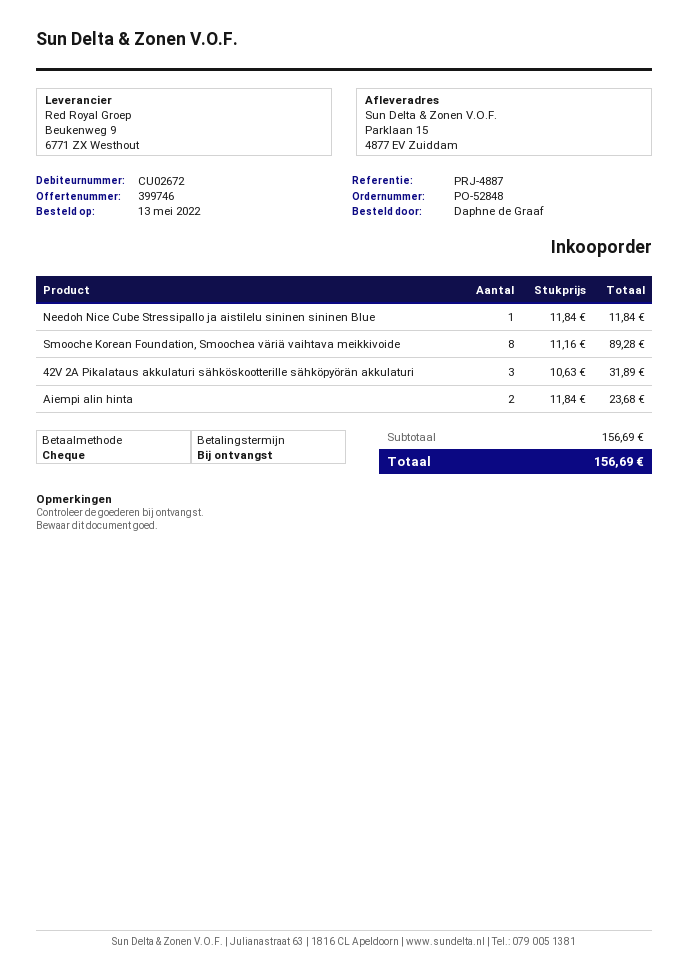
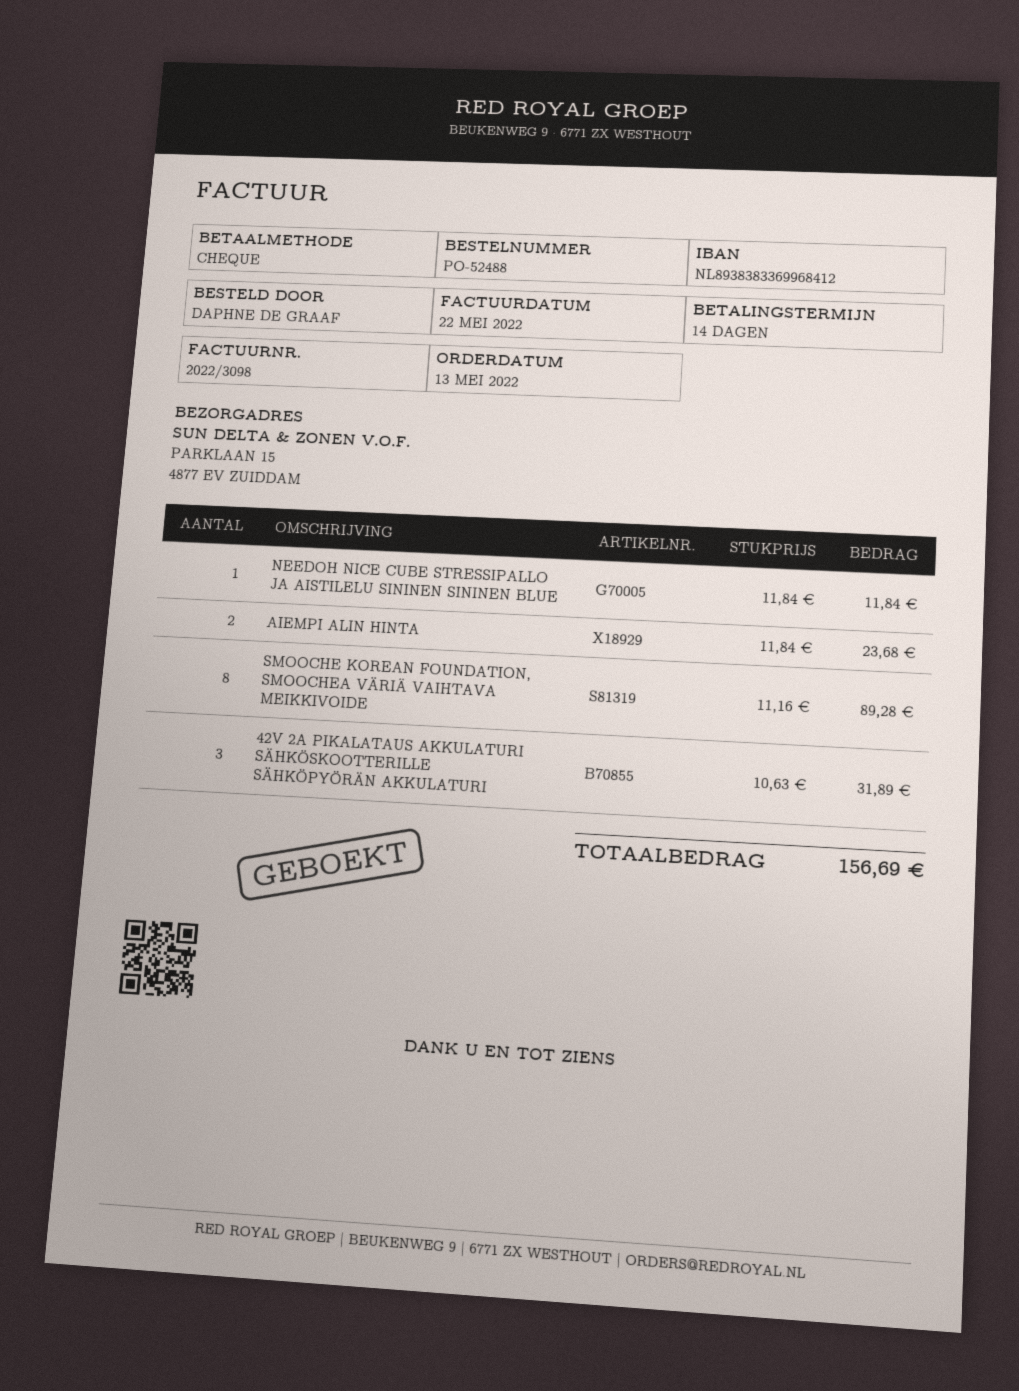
order number: PO-52848 -> PO-52488
payment terms: on receipt -> 14 days

